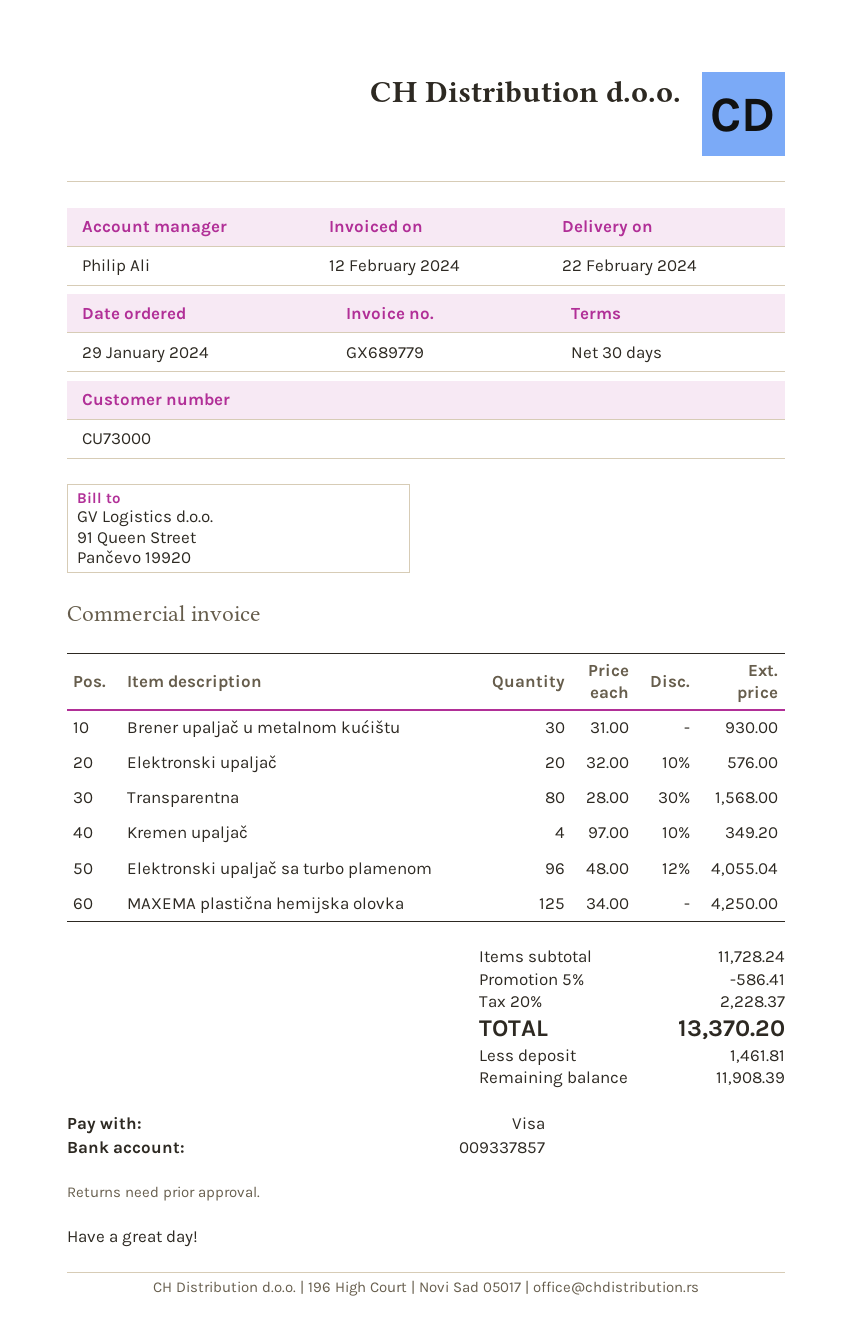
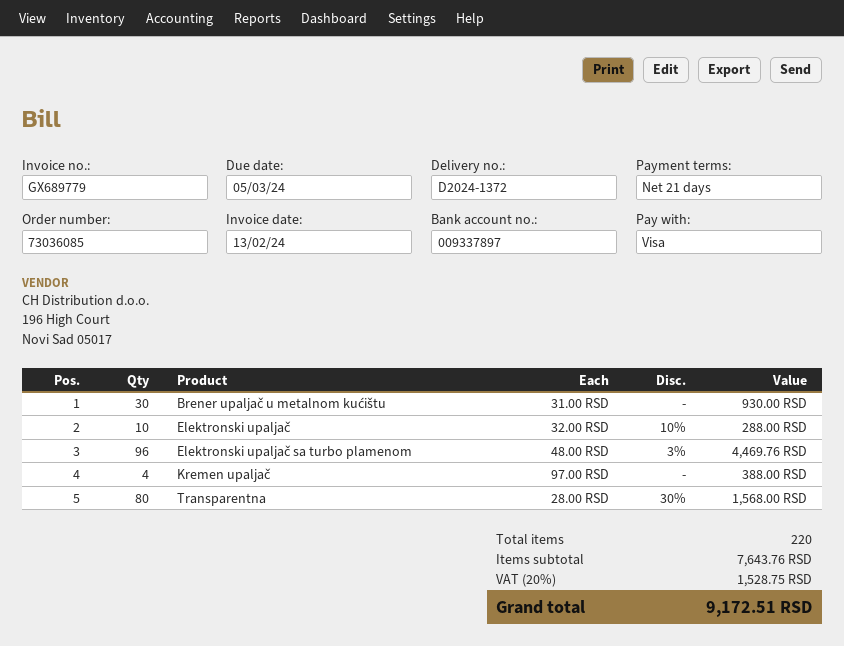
invoice date: 2024-02-12 -> 2024-02-13
payment terms: 30 days -> 21 days
bank account: 009337857 -> 009337897
Elektronski upaljač: 20 x 32.00 - 10% = 576.00 -> 10 x 32.00 - 10% = 288.00
Kremen upaljač: 4 x 97.00 - 10% = 349.20 -> 4 x 97.00 = 388.00
Elektronski upaljač sa turbo plamenom: 96 x 48.00 - 12% = 4055.04 -> 96 x 48.00 - 3% = 4469.76
MAXEMA plastična hemijska olovka: 125 x 34.00 = 4250.00 -> none
subtotal: 11728.24 -> 7643.76
discount: 5% = 586.41 -> none
tax: 20% = 2228.37 -> 20% = 1528.75
total: 13370.20 -> 9172.51

